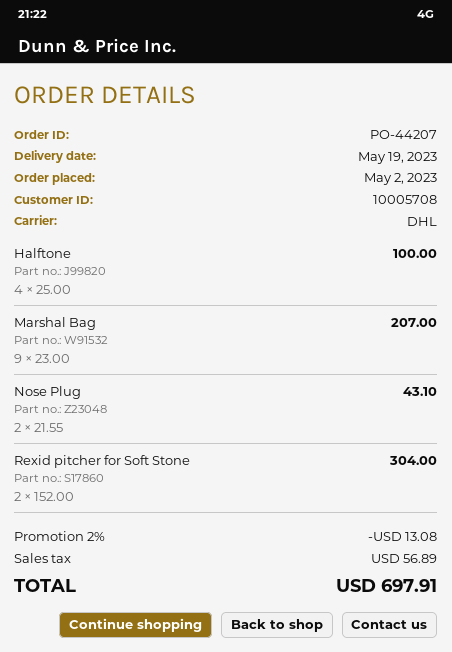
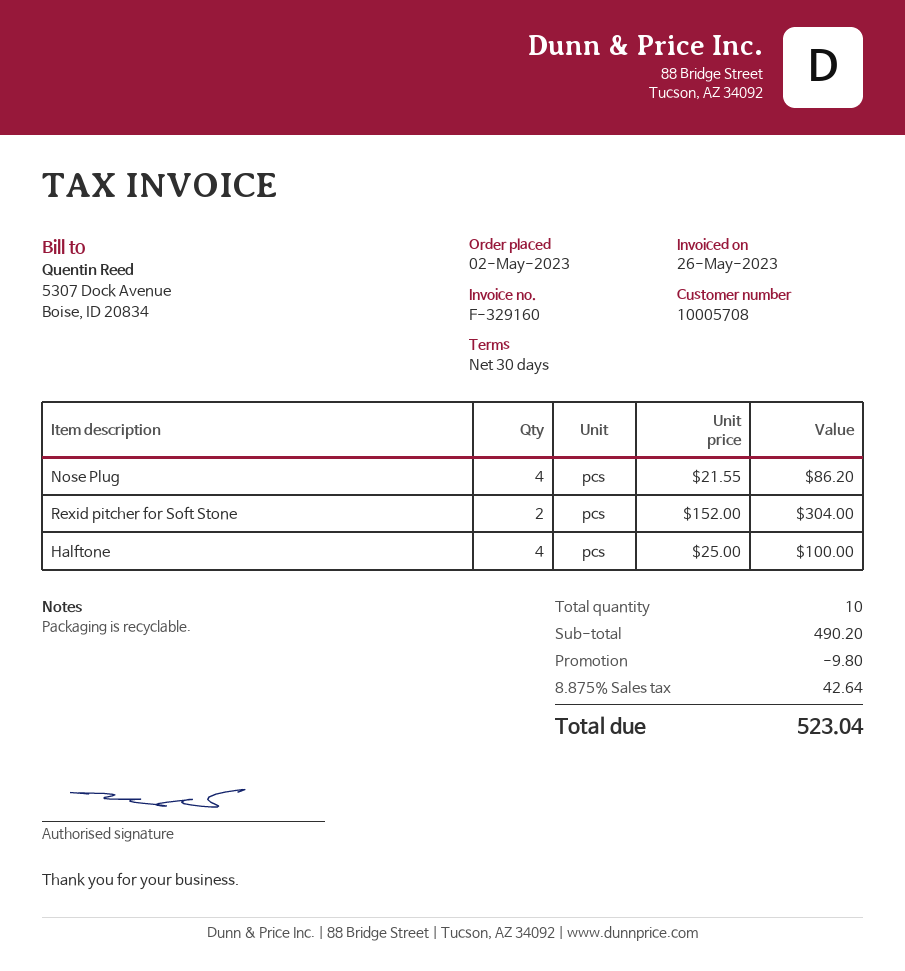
Marshal Bag: 9 x 23.00 = 207.00 -> none
Nose Plug: 2 x 21.55 = 43.10 -> 4 x 21.55 = 86.20
discount: 13.08 -> 9.80
tax: 56.89 -> 42.64
total: 697.91 -> 523.04

